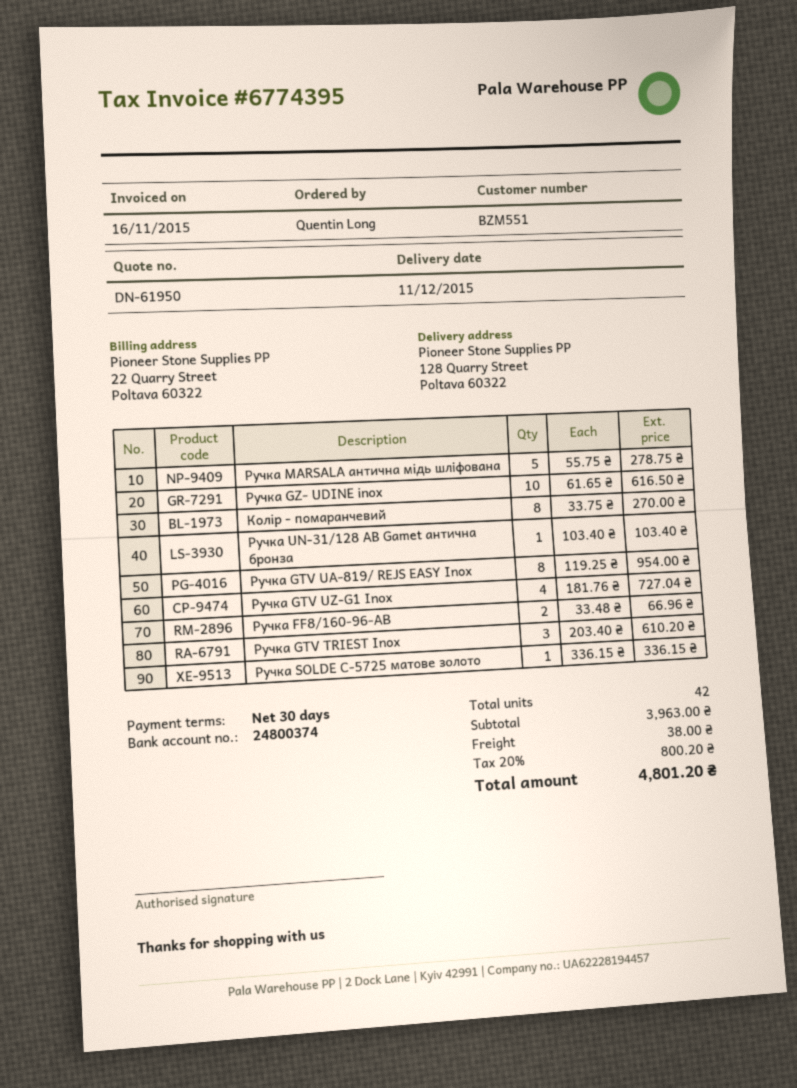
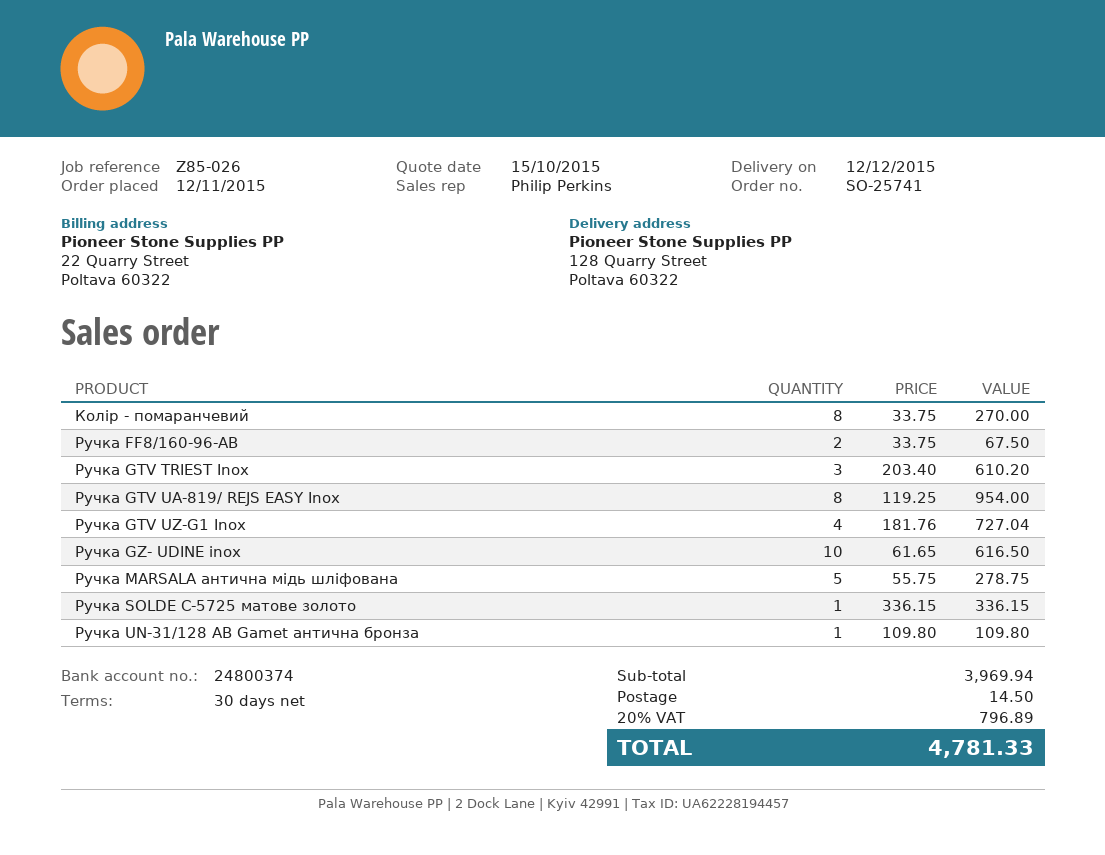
delivery date: 2015-12-11 -> 2015-12-12
Ручка UN-31/128 AB Gamet антична бронза: 1 x 103.40 = 103.40 -> 1 x 109.80 = 109.80
Ручка FF8/160-96-АВ: 2 x 33.48 = 66.96 -> 2 x 33.75 = 67.50
subtotal: 3963.00 -> 3969.94
shipping: 38.00 -> 14.50
tax: 20% = 800.20 -> 20% = 796.89
total: 4801.20 -> 4781.33

